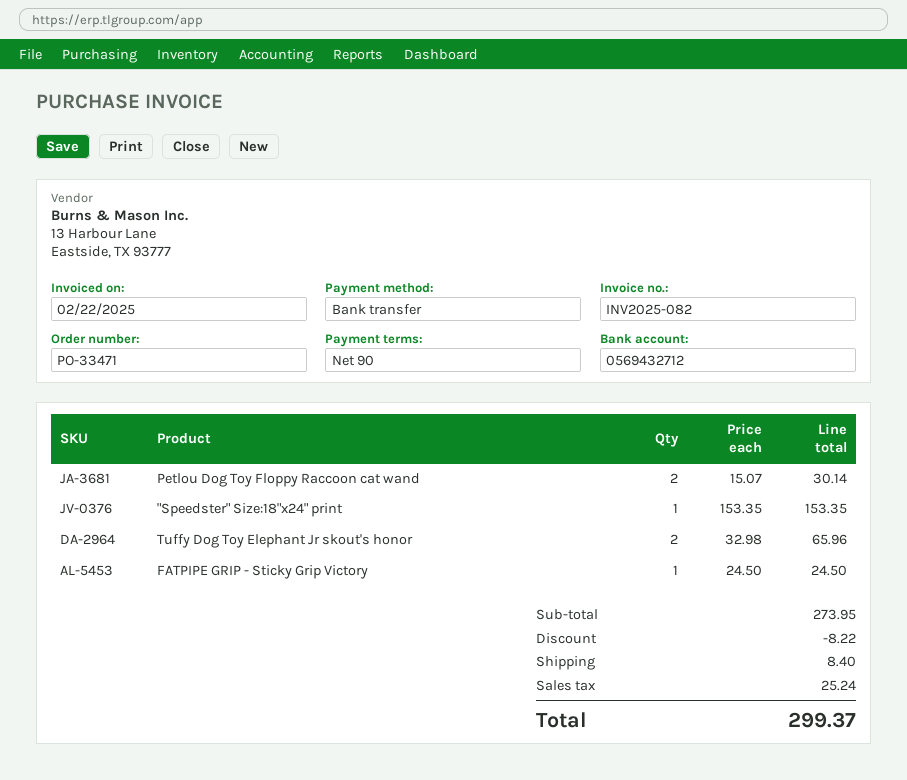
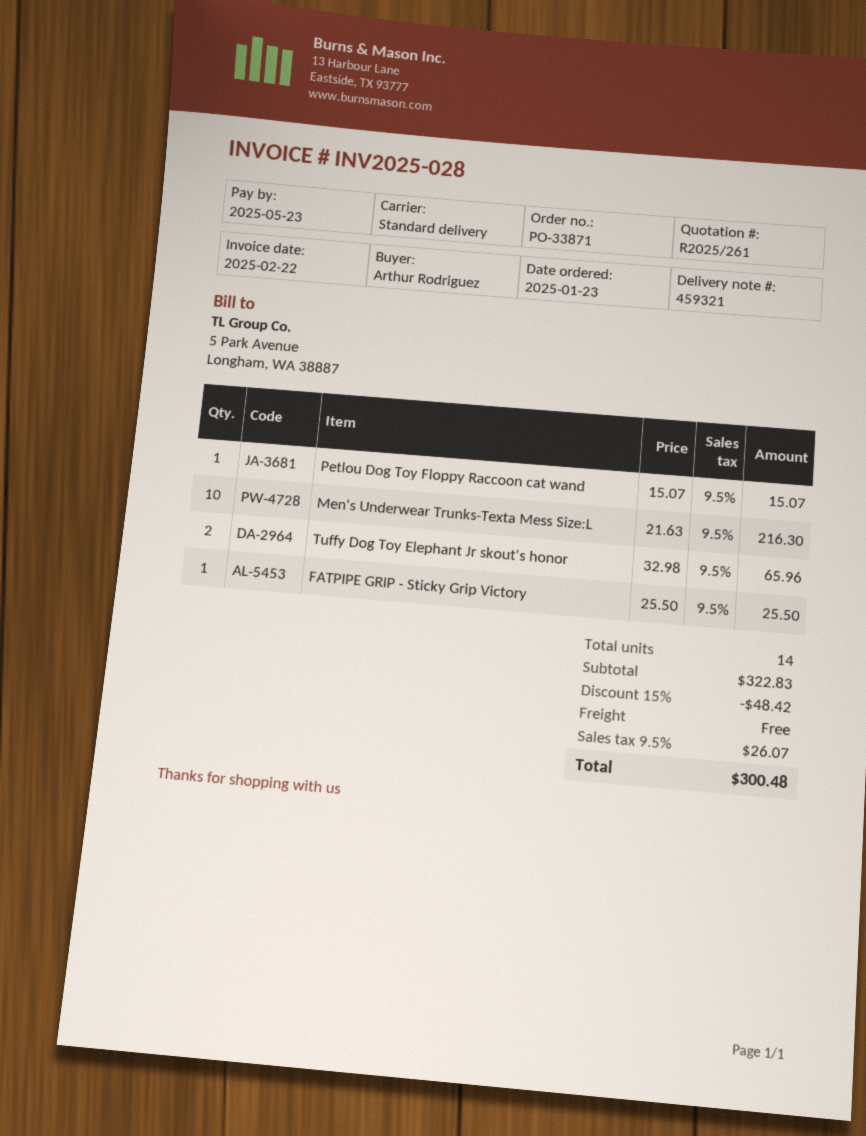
order number: PO-33471 -> PO-33871
invoice number: INV2025-082 -> INV2025-028
Petlou Dog Toy Floppy Raccoon cat wand: 2 x 15.07 = 30.14 -> 1 x 15.07 = 15.07
"Speedster" Size:18"x24" print: 1 x 153.35 = 153.35 -> none
FATPIPE GRIP - Sticky Grip Victory: 1 x 24.50 = 24.50 -> 1 x 25.50 = 25.50
Men's Underwear Trunks-Texta Mess Size:L: none -> 10 x 21.63 = 216.30
subtotal: 273.95 -> 322.83
discount: 8.22 -> 48.42
shipping: 8.40 -> 0.00
tax: 25.24 -> 26.07
total: 299.37 -> 300.48

